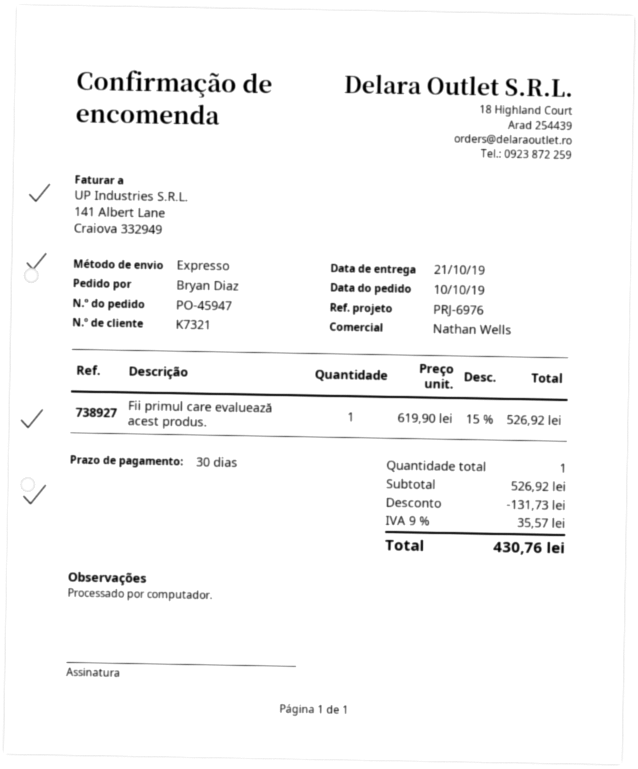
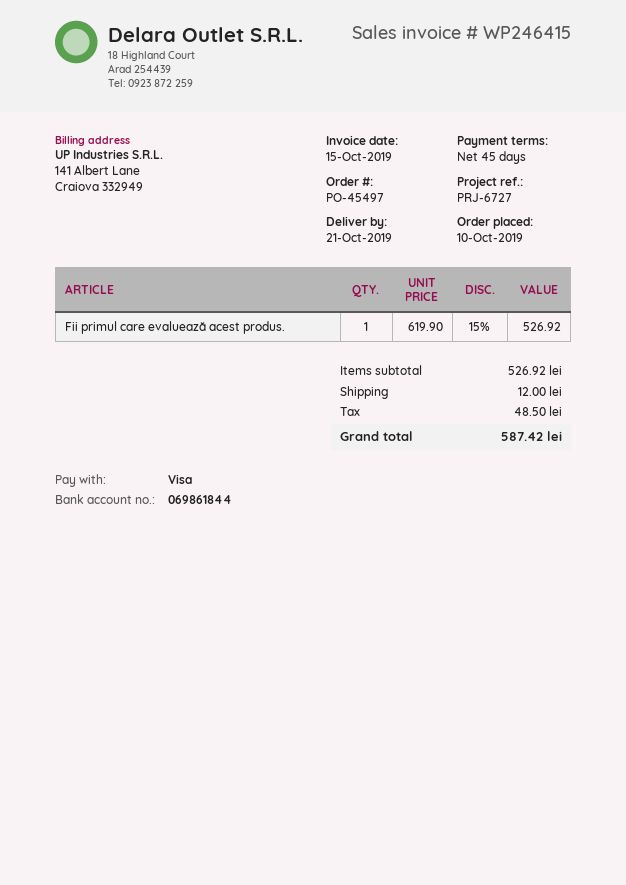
order number: PO-45947 -> PO-45497
payment terms: 30 days -> 45 days
reference: PRJ-6976 -> PRJ-6727
discount: 131.73 -> none
shipping: none -> 12.00
tax: 35.57 -> 48.50
total: 430.76 -> 587.42

